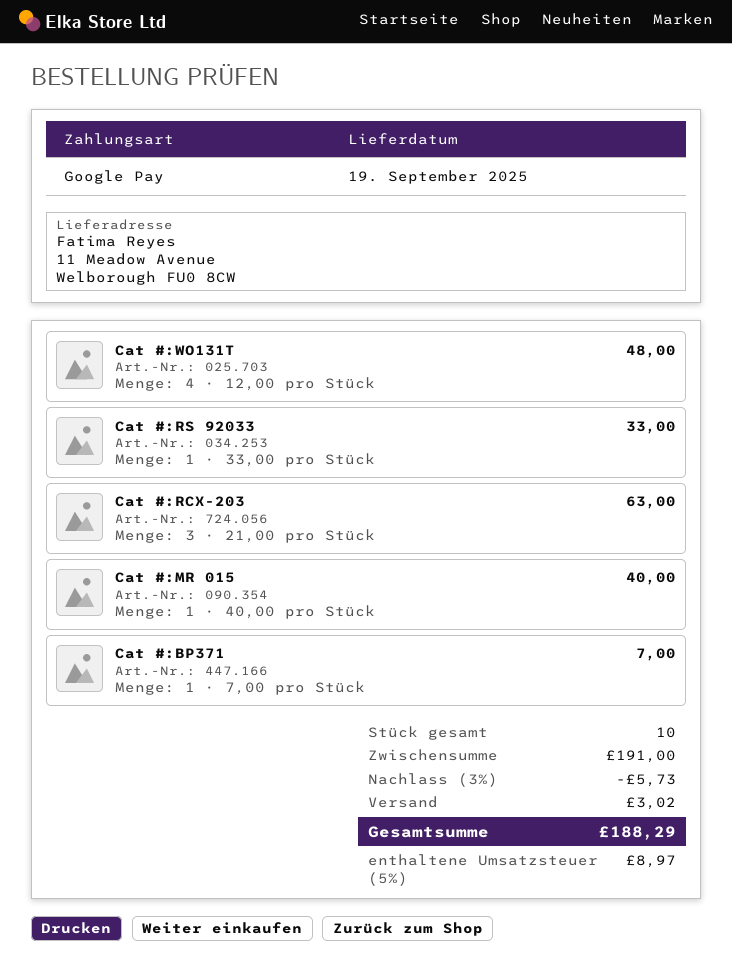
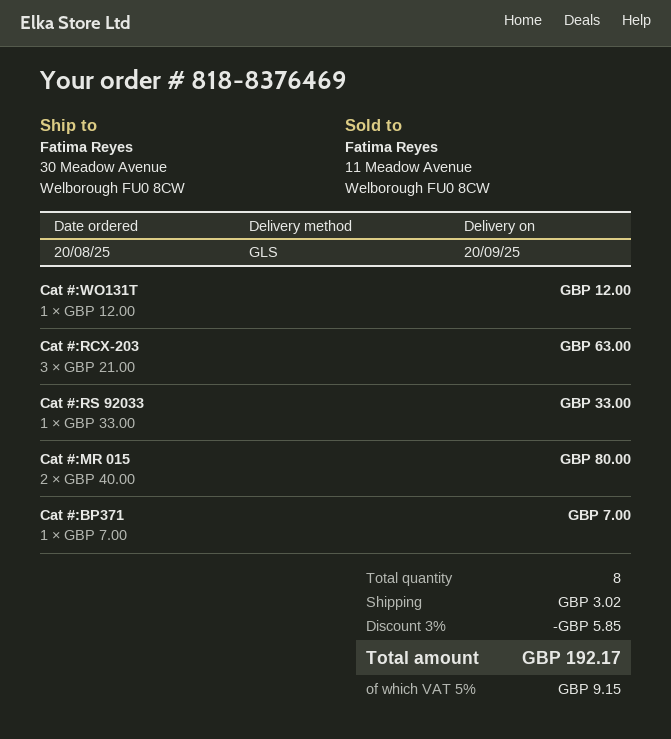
delivery date: 2025-09-19 -> 2025-09-20
ship to: 11 Meadow Avenue, Welborough FU0 8CW -> 30 Meadow Avenue, Welborough FU0 8CW
Cat #:WO131T: 4 x 12.00 = 48.00 -> 1 x 12.00 = 12.00
Cat #:MR 015: 1 x 40.00 = 40.00 -> 2 x 40.00 = 80.00
total quantity: 10 -> 8
discount: 3% = 5.73 -> 3% = 5.85
tax: 5% = 8.97 -> 5% = 9.15
total: 188.29 -> 192.17

